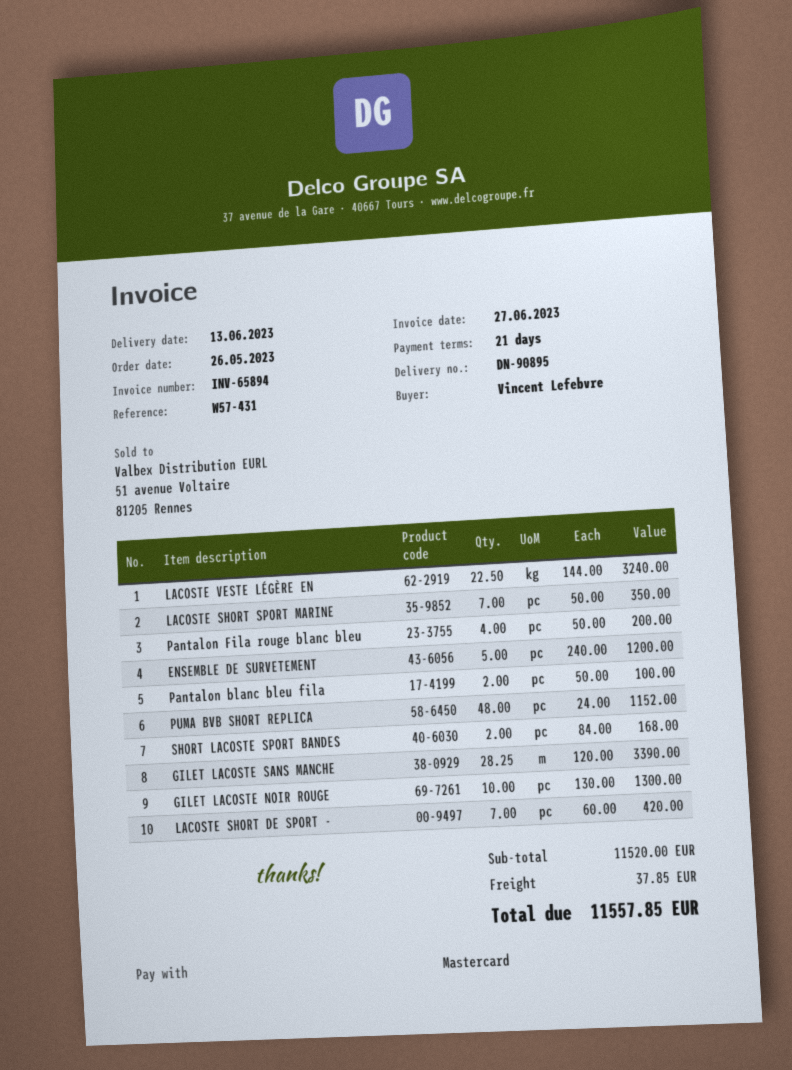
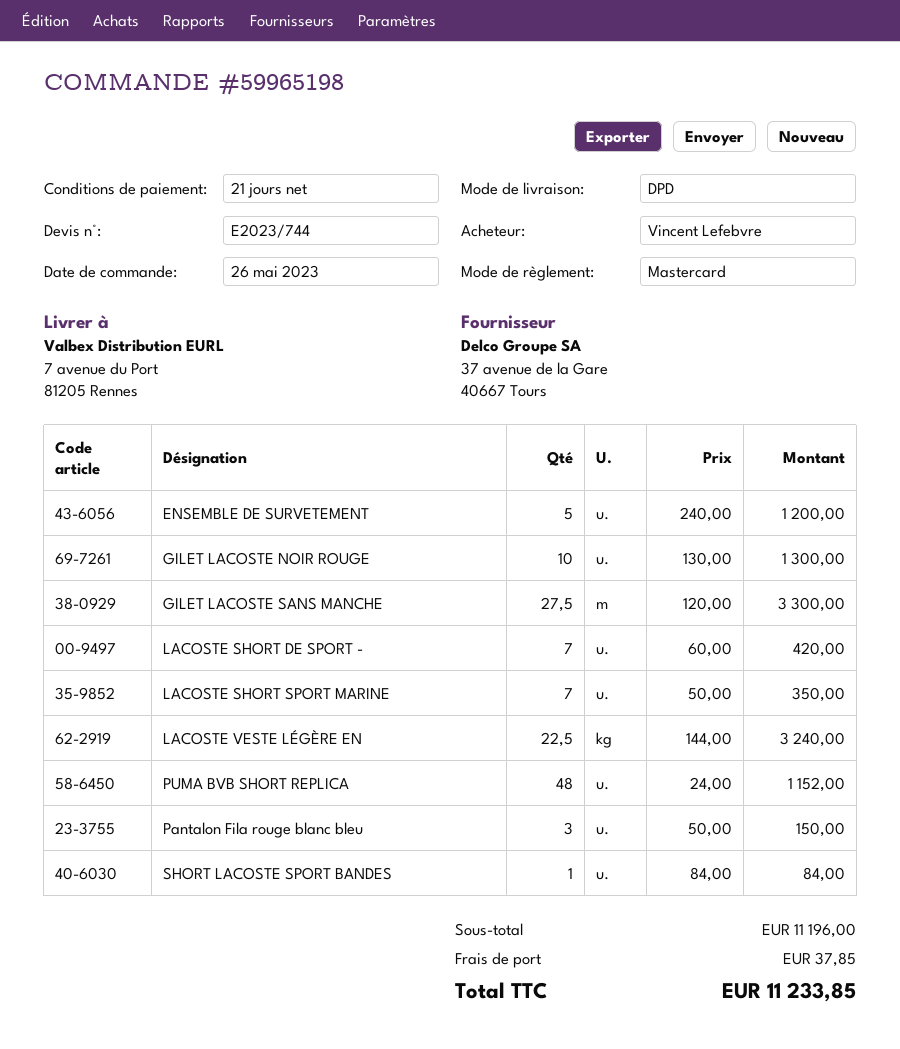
Pantalon Fila rouge blanc bleu: 4 x 50.00 = 200.00 -> 3 x 50.00 = 150.00
Pantalon blanc bleu fila: 2 x 50.00 = 100.00 -> none
SHORT LACOSTE SPORT BANDES: 2 x 84.00 = 168.00 -> 1 x 84.00 = 84.00
GILET LACOSTE SANS MANCHE: 28.25 x 120.00 = 3390.00 -> 27.5 x 120.00 = 3300.00
subtotal: 11520.00 -> 11196.00
total: 11557.85 -> 11233.85

